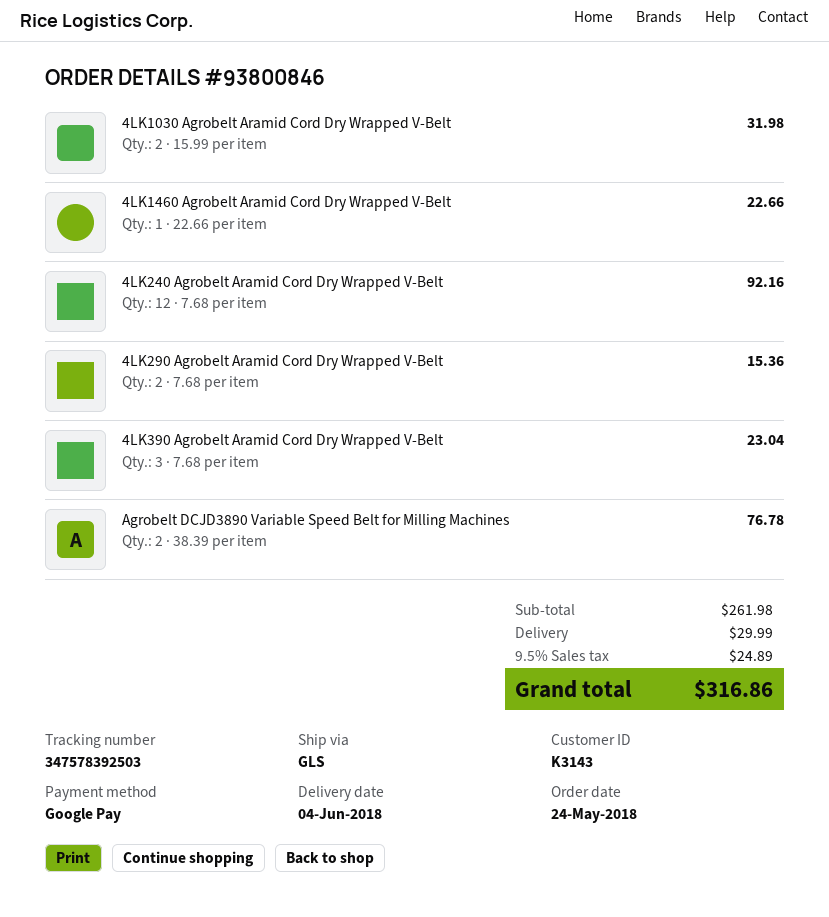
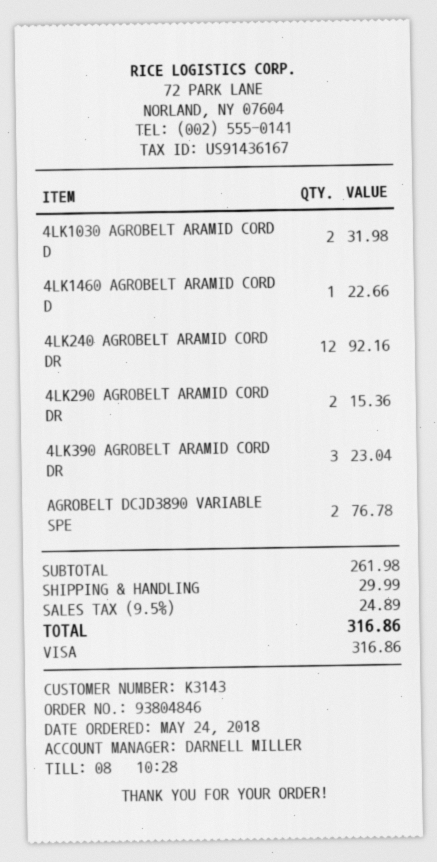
order number: 93800846 -> 93804846
payment method: Google Pay -> Visa

